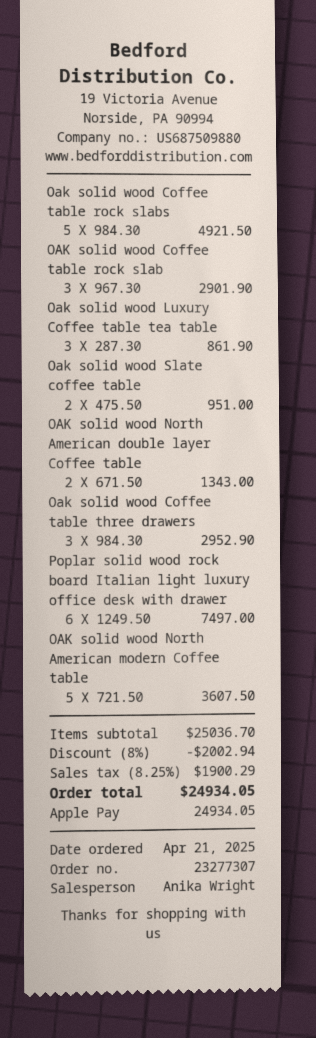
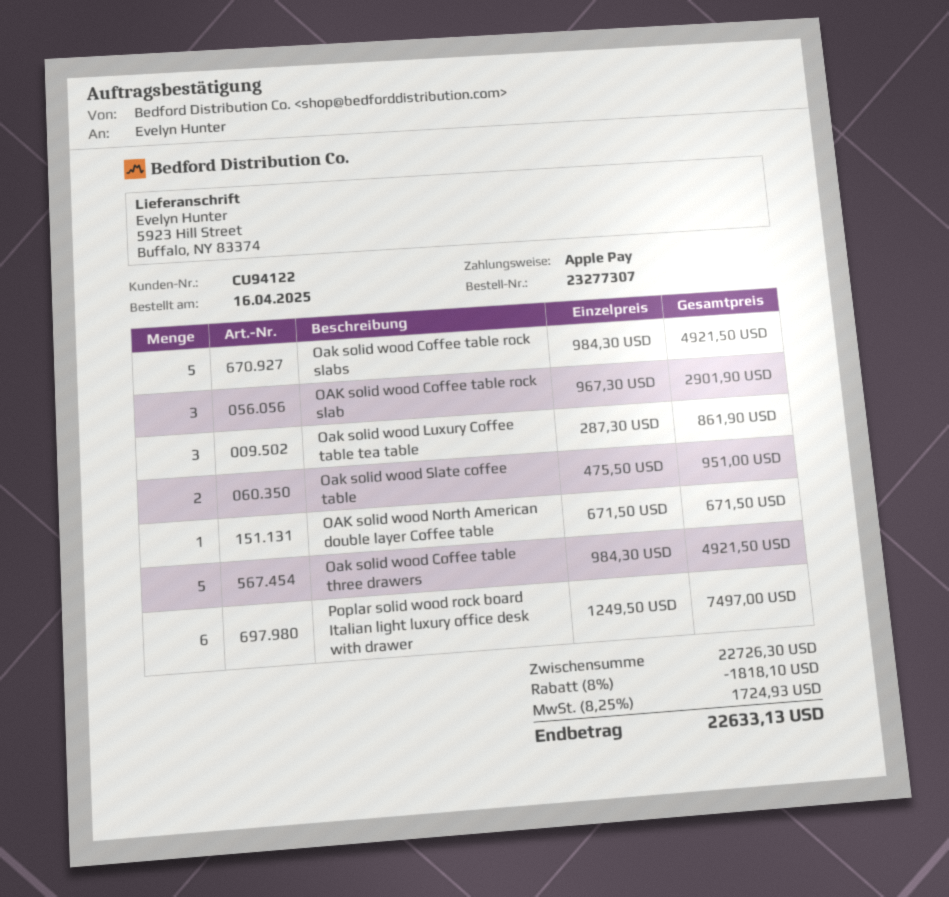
order date: 2025-04-21 -> 2025-04-16
OAK solid wood North American double layer Coffee table: 2 x 671.50 = 1343.00 -> 1 x 671.50 = 671.50
Oak solid wood Coffee table three drawers: 3 x 984.30 = 2952.90 -> 5 x 984.30 = 4921.50
OAK solid wood North American modern Coffee table: 5 x 721.50 = 3607.50 -> none
subtotal: 25036.70 -> 22726.30
discount: 8% = 2002.94 -> 8% = 1818.10
tax: 8.25% = 1900.29 -> 8.25% = 1724.93
total: 24934.05 -> 22633.13

